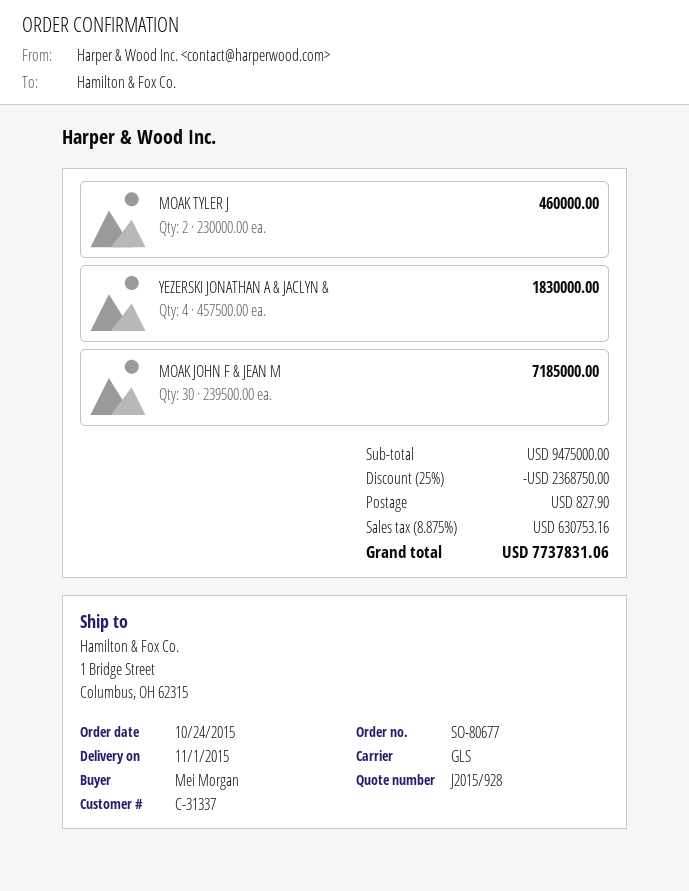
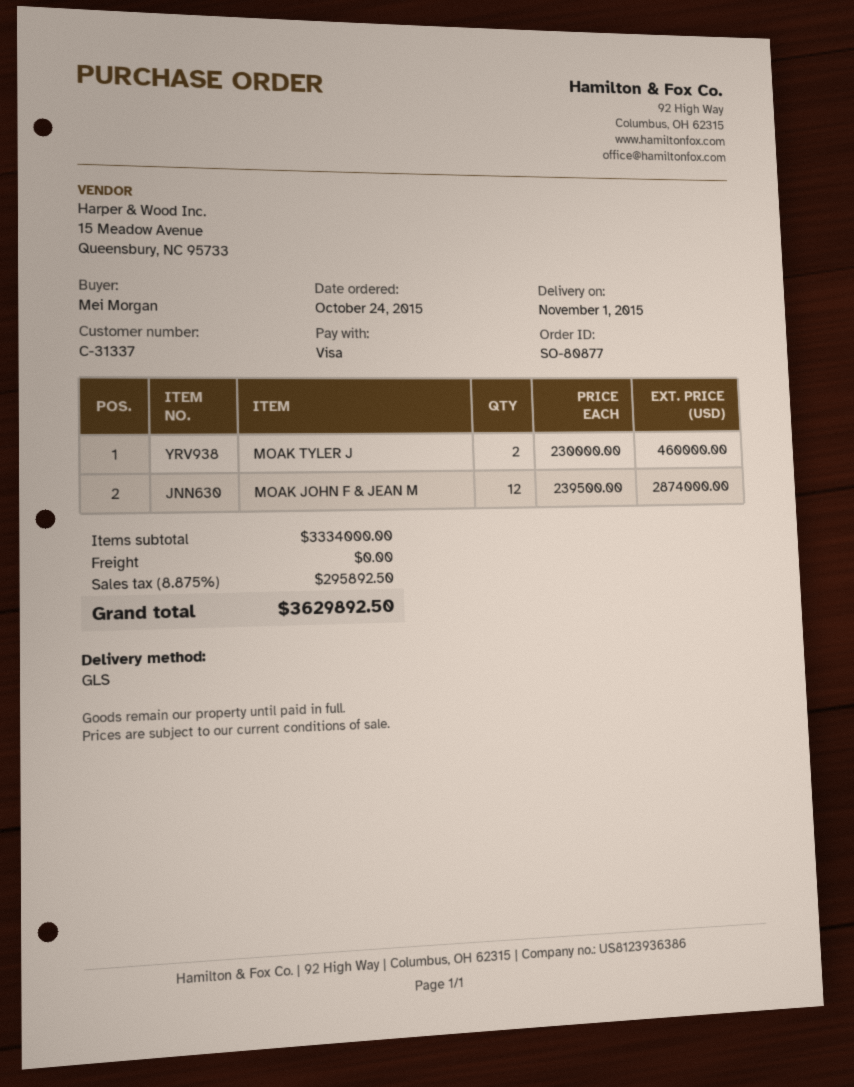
order number: SO-80677 -> SO-80877
YEZERSKI JONATHAN A & JACLYN &: 4 x 457500.00 = 1830000.00 -> none
MOAK JOHN F & JEAN M: 30 x 239500.00 = 7185000.00 -> 12 x 239500.00 = 2874000.00
subtotal: 9475000.00 -> 3334000.00
discount: 25% = 2368750.00 -> none
shipping: 827.90 -> 0.00
tax: 8.875% = 630753.16 -> 8.875% = 295892.50
total: 7737831.06 -> 3629892.50

